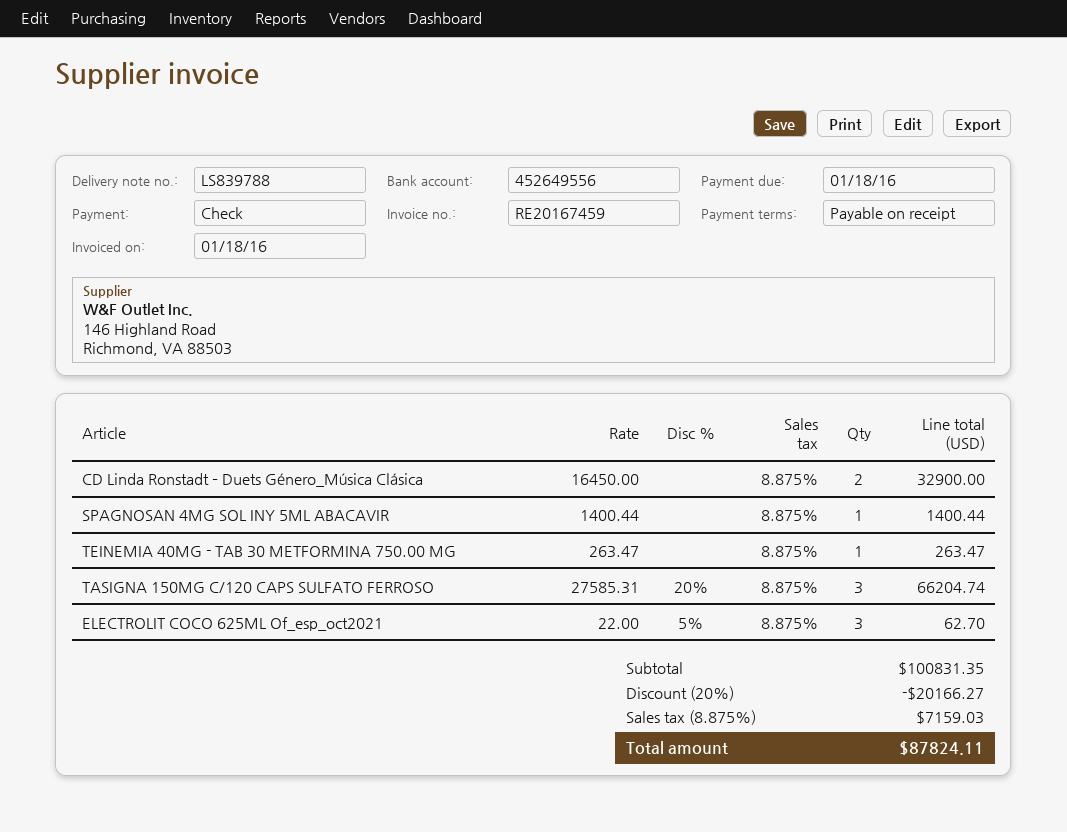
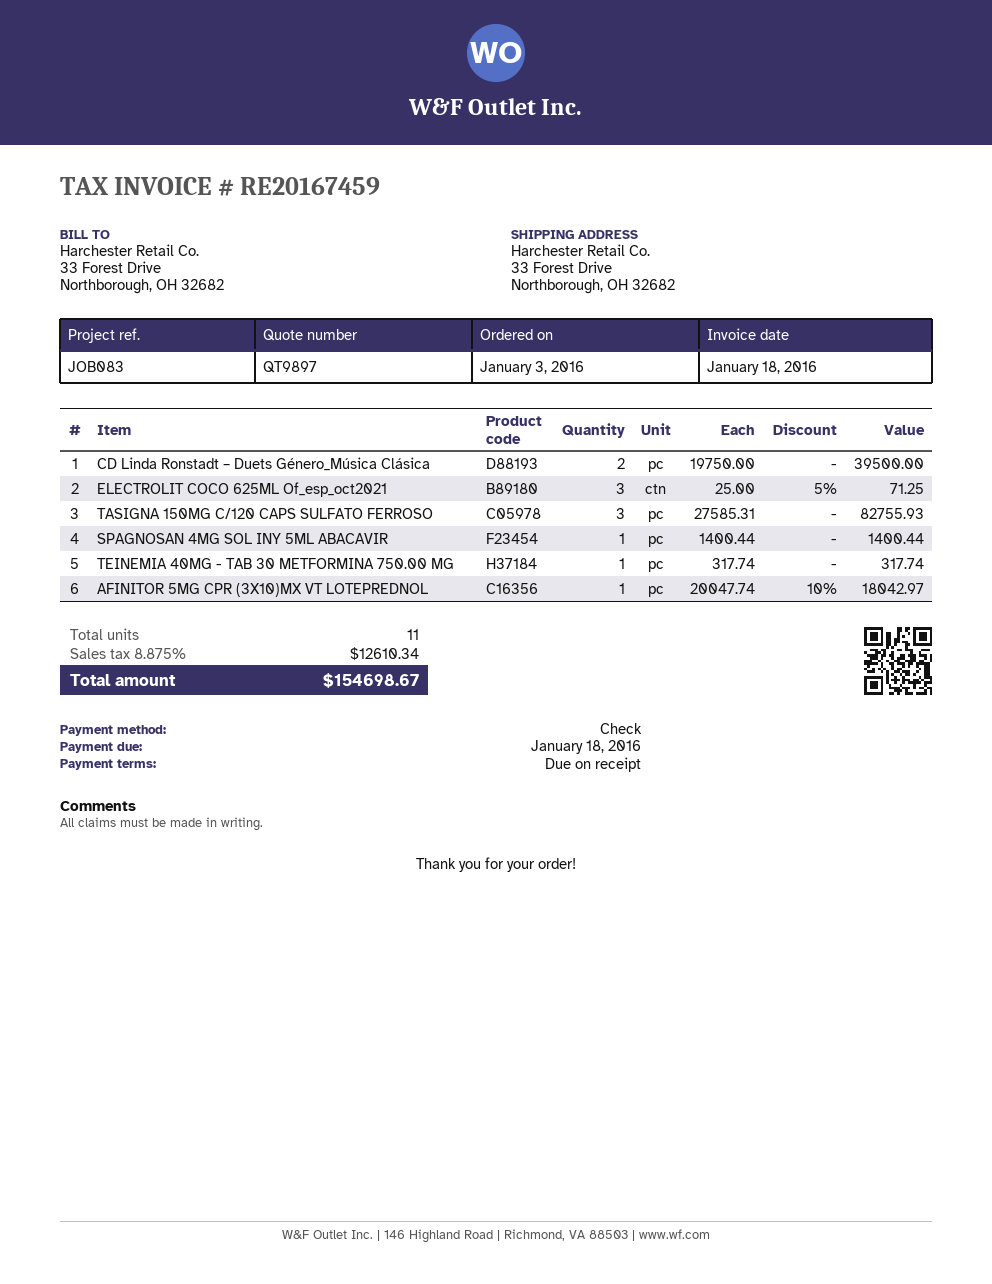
CD Linda Ronstadt – Duets Género_Música Clásica: 2 x 16450.00 = 32900.00 -> 2 x 19750.00 = 39500.00
TEINEMIA 40MG - TAB 30 METFORMINA 750.00 MG: 1 x 263.47 = 263.47 -> 1 x 317.74 = 317.74
TASIGNA 150MG C/120 CAPS SULFATO FERROSO: 3 x 27585.31 - 20% = 66204.74 -> 3 x 27585.31 = 82755.93
ELECTROLIT COCO 625ML Of_esp_oct2021: 3 x 22.00 - 5% = 62.70 -> 3 x 25.00 - 5% = 71.25
AFINITOR 5MG CPR (3X10)MX VT LOTEPREDNOL: none -> 1 x 20047.74 - 10% = 18042.97
discount: 20% = 20166.27 -> none
tax: 8.875% = 7159.03 -> 8.875% = 12610.34
total: 87824.11 -> 154698.67

